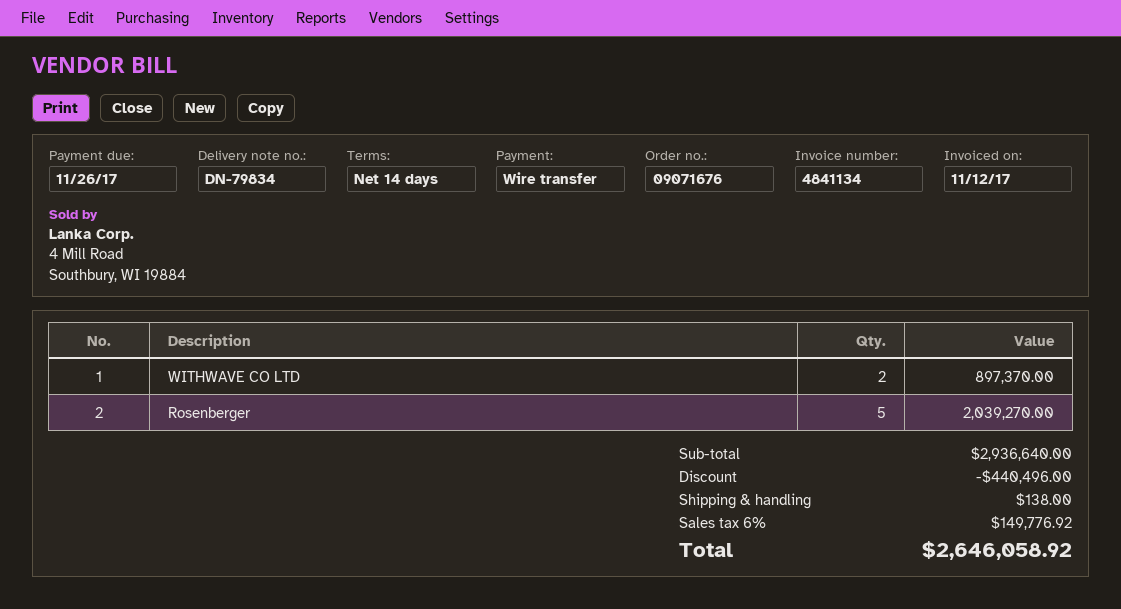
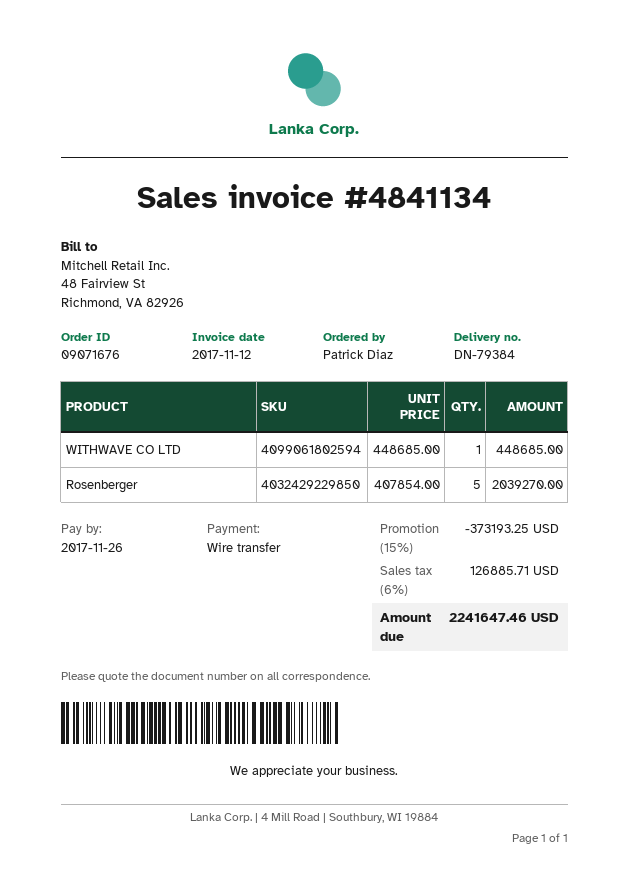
delivery note number: DN-79834 -> DN-79384
WITHWAVE CO LTD: 2 for 897370.00 -> 1 for 448685.00
discount: 440496.00 -> 373193.25
shipping: 138.00 -> none
tax: 6% = 149776.92 -> 6% = 126885.71
total: 2646058.92 -> 2241647.46

